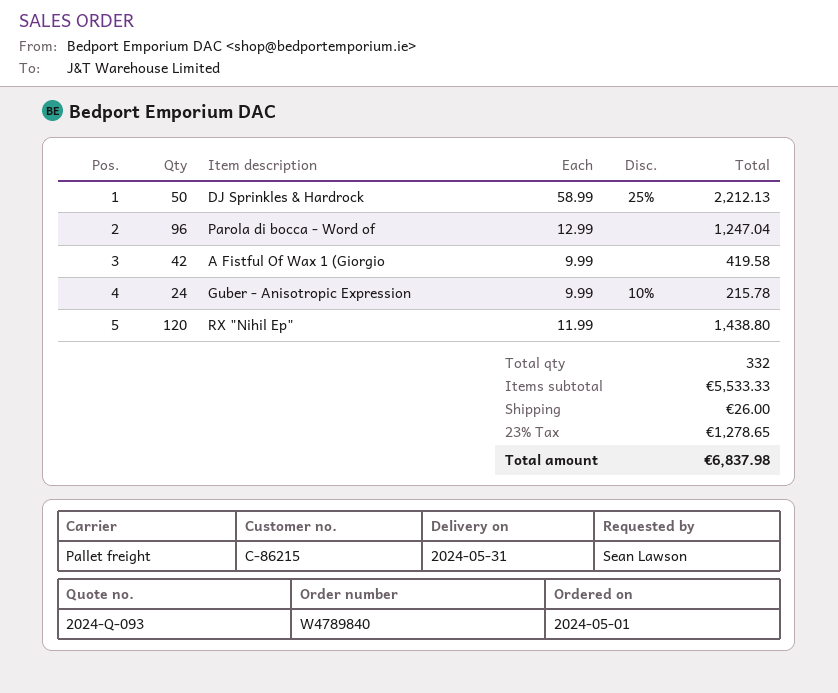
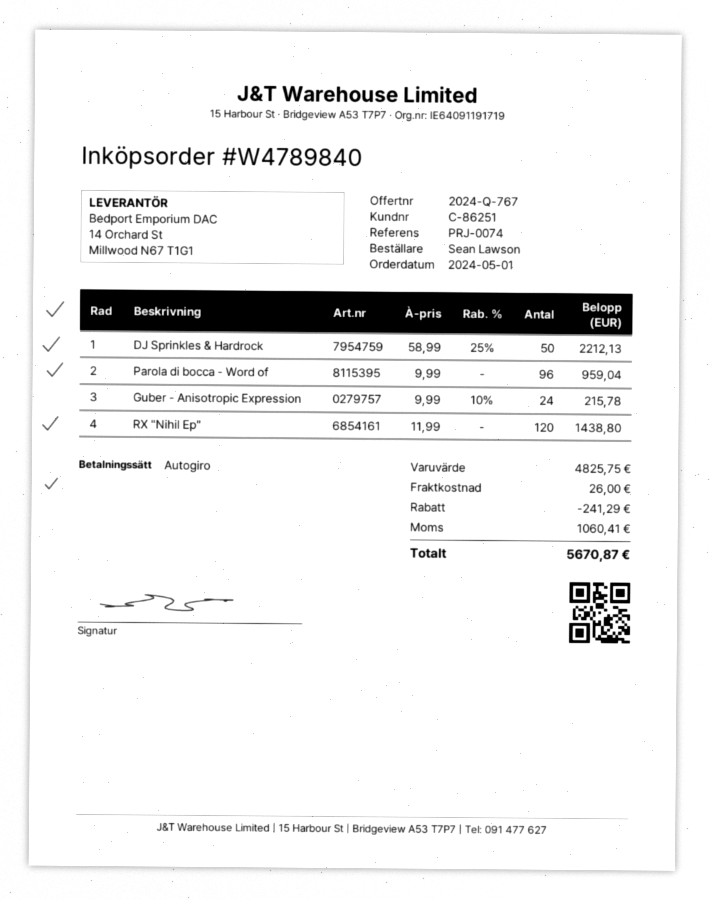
quote number: 2024-Q-093 -> 2024-Q-767
customer number: C-86215 -> C-86251
Parola di bocca - Word of: 96 x 12.99 = 1247.04 -> 96 x 9.99 = 959.04
A Fistful Of Wax 1 (Giorgio: 42 x 9.99 = 419.58 -> none
subtotal: 5533.33 -> 4825.75
discount: none -> 241.29
tax: 1278.65 -> 1060.41
total: 6837.98 -> 5670.87

